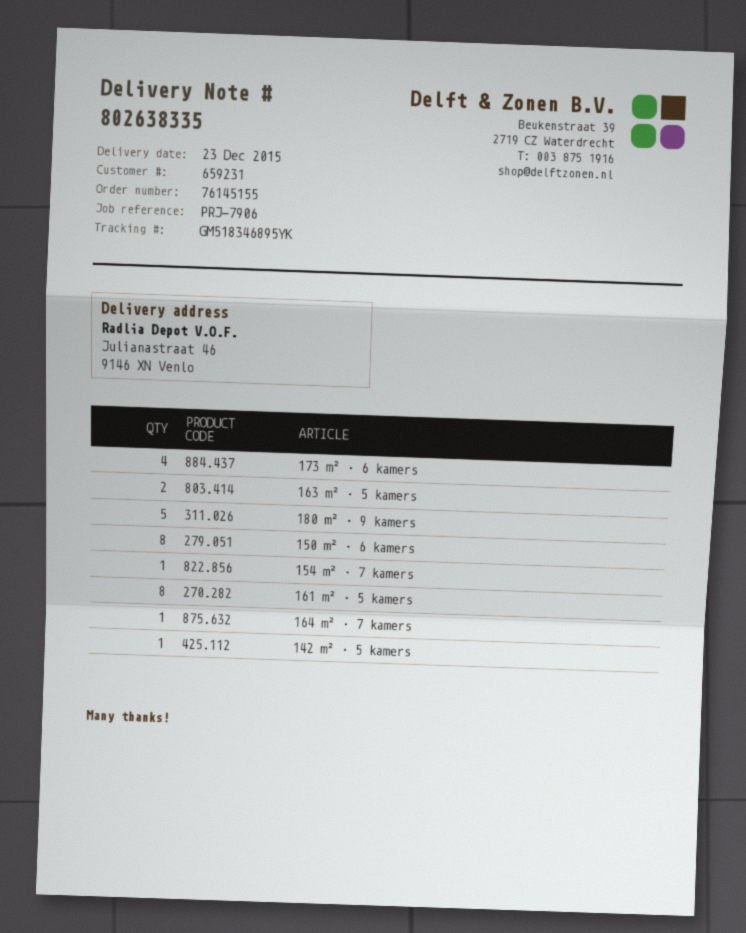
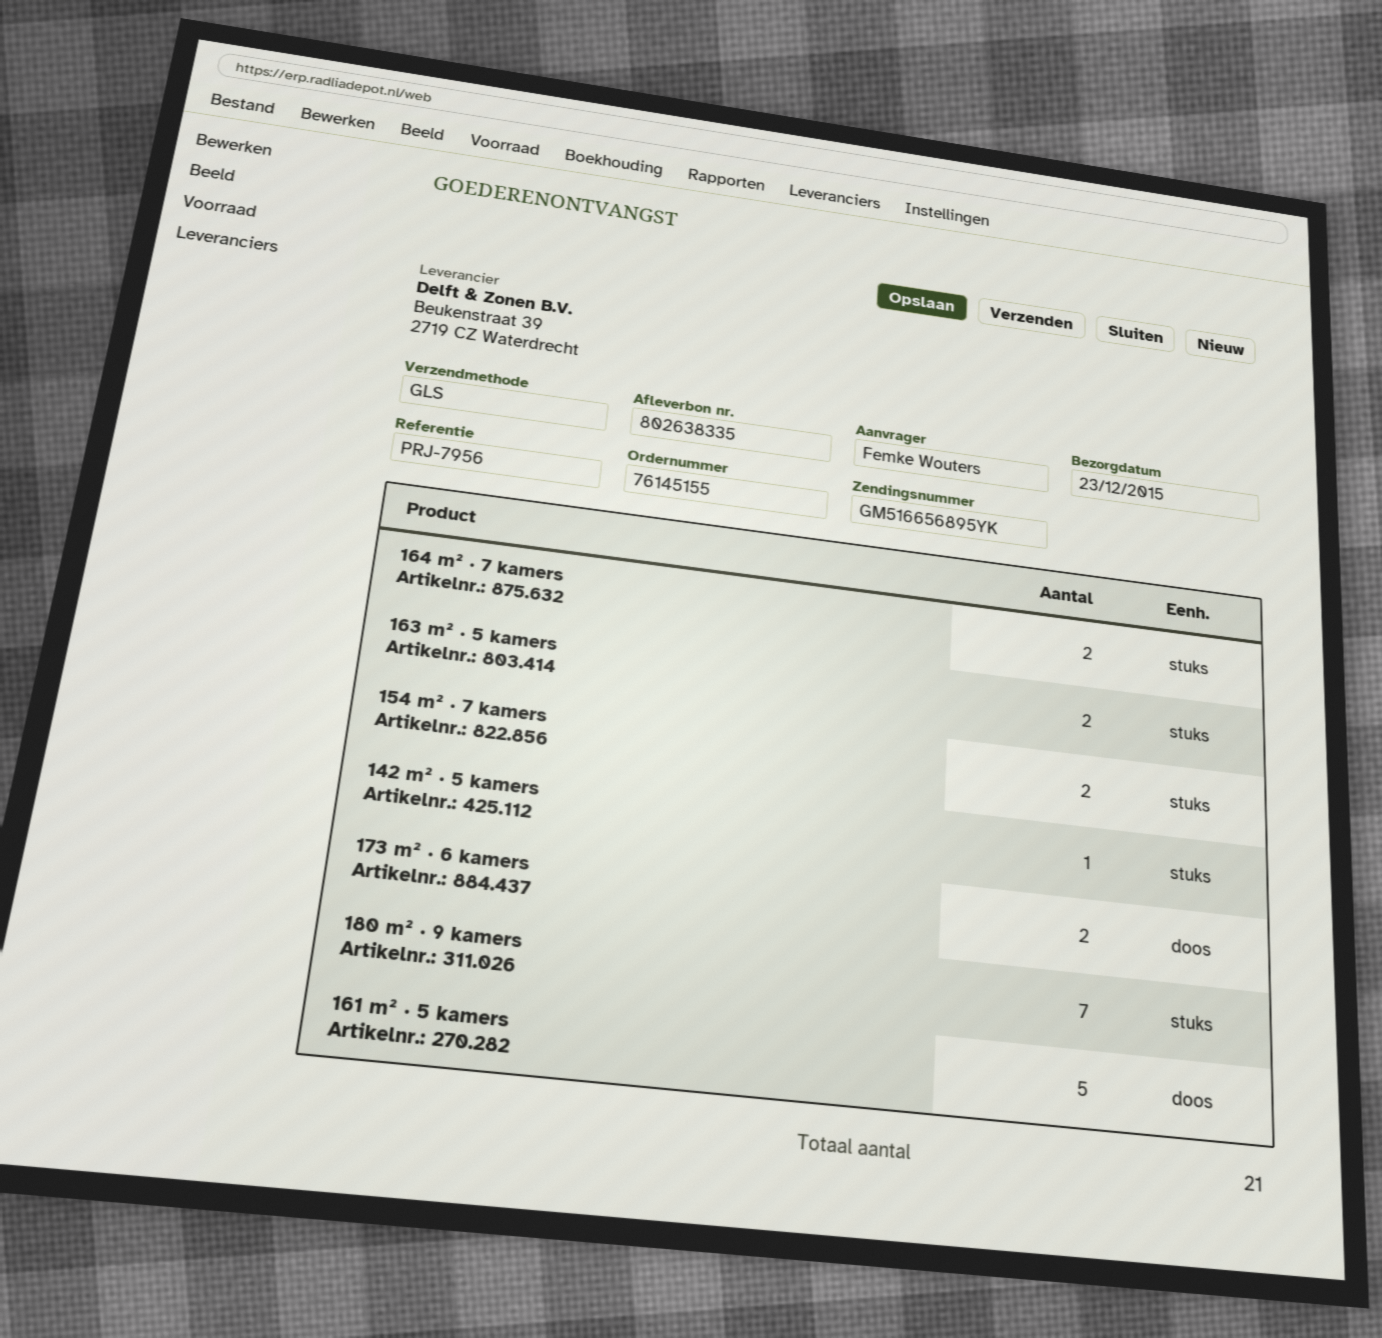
reference: PRJ-7906 -> PRJ-7956
tracking number: GM518346895YK -> GM516656895YK
173 m² · 6 kamers: 4 -> 2
180 m² · 9 kamers: 5 -> 7
150 m² · 6 kamers: 8 -> none
154 m² · 7 kamers: 1 -> 2
161 m² · 5 kamers: 8 -> 5
164 m² · 7 kamers: 1 -> 2

